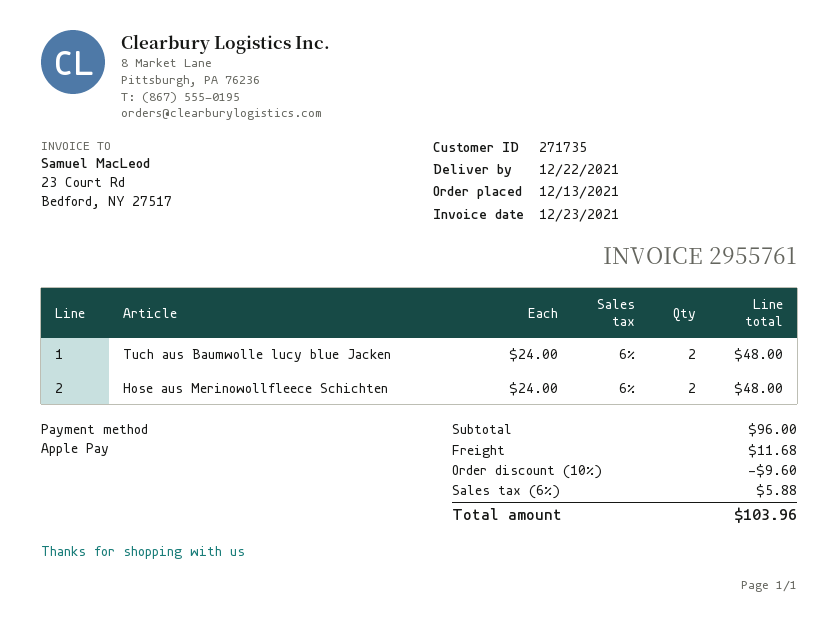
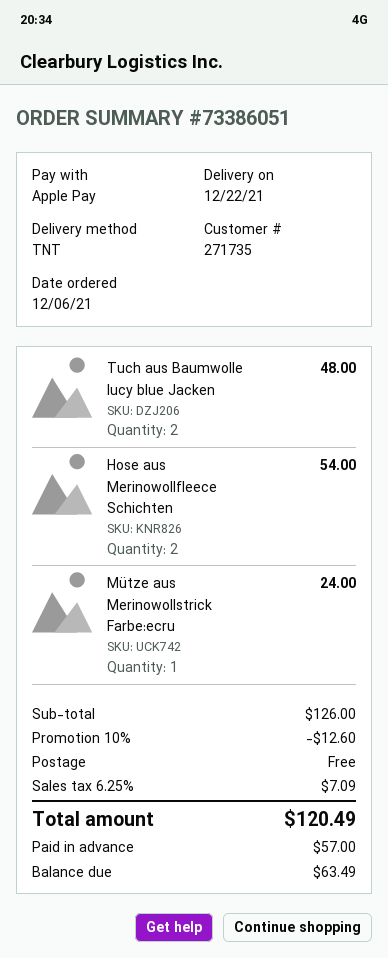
order date: 2021-12-13 -> 2021-12-06
Hose aus Merinowollfleece Schichten: 2 for 48.00 -> 2 for 54.00
Mütze aus Merinowollstrick Farbe:ecru: none -> 1 for 24.00
subtotal: 96.00 -> 126.00
discount: 10% = 9.60 -> 10% = 12.60
shipping: 11.68 -> 0.00
tax: 6% = 5.88 -> 6.25% = 7.09
total: 103.96 -> 120.49

